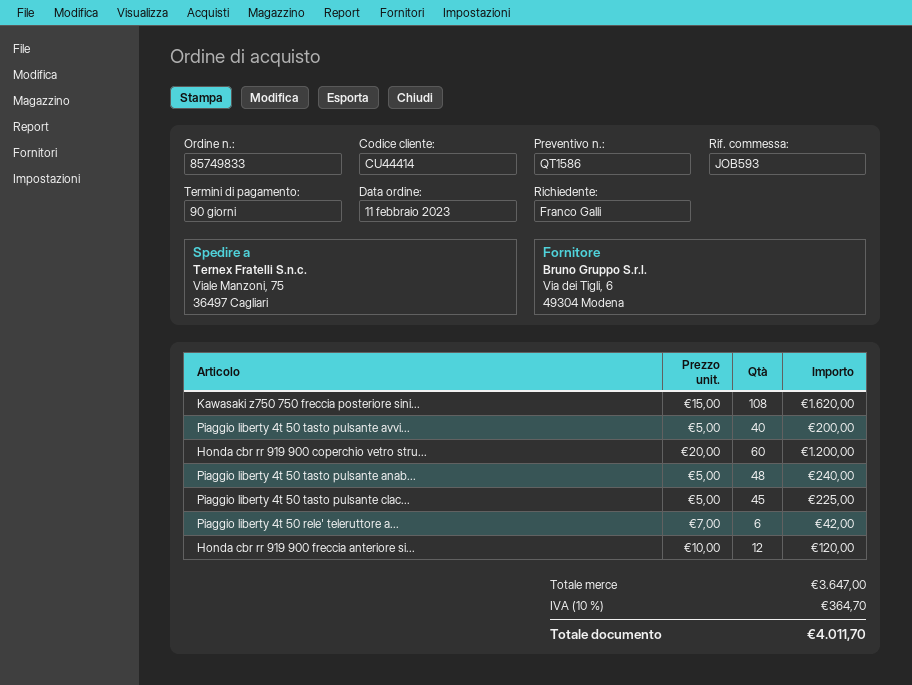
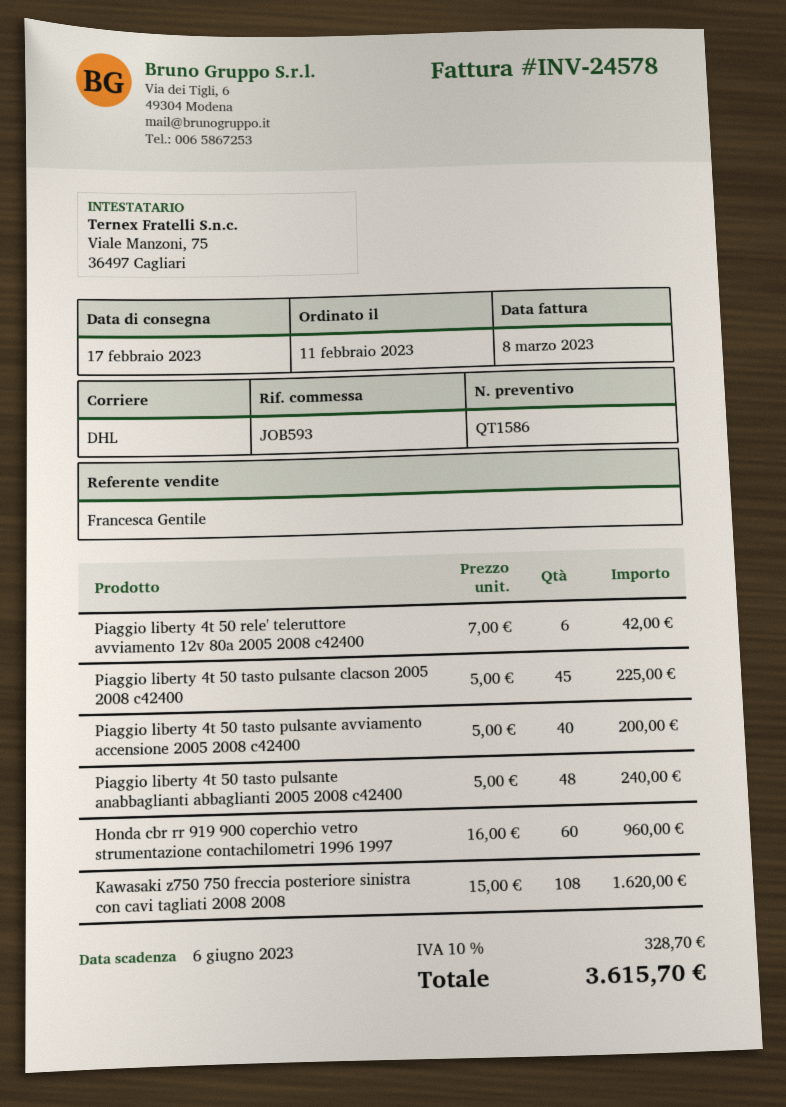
Honda cbr rr 919 900 coperchio vetro stru...: 60 x 20.00 = 1200.00 -> 60 x 16.00 = 960.00
Honda cbr rr 919 900 freccia anteriore si...: 12 x 10.00 = 120.00 -> none
tax: 10% = 364.70 -> 10% = 328.70
total: 4011.70 -> 3615.70

